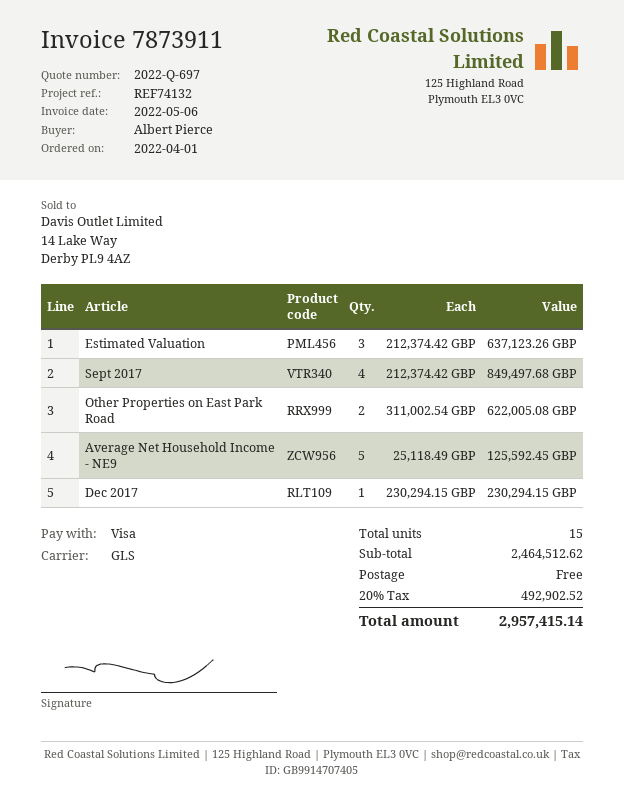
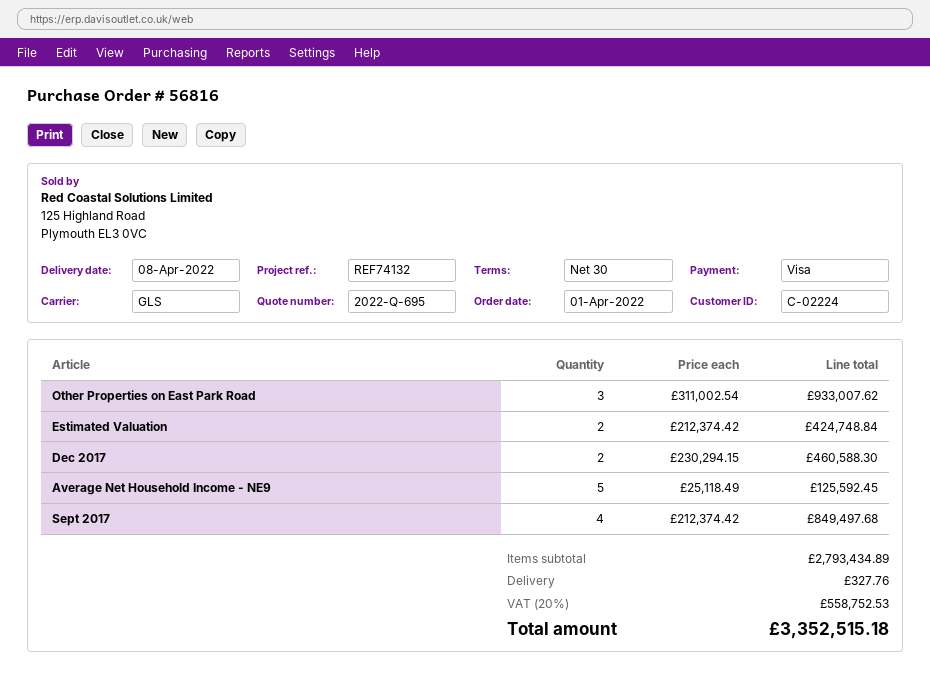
quote number: 2022-Q-697 -> 2022-Q-695
Estimated Valuation: 3 x 212374.42 = 637123.26 -> 2 x 212374.42 = 424748.84
Other Properties on East Park Road: 2 x 311002.54 = 622005.08 -> 3 x 311002.54 = 933007.62
Dec 2017: 1 x 230294.15 = 230294.15 -> 2 x 230294.15 = 460588.30
subtotal: 2464512.62 -> 2793434.89
shipping: 0.00 -> 327.76
tax: 20% = 492902.52 -> 20% = 558752.53
total: 2957415.14 -> 3352515.18

